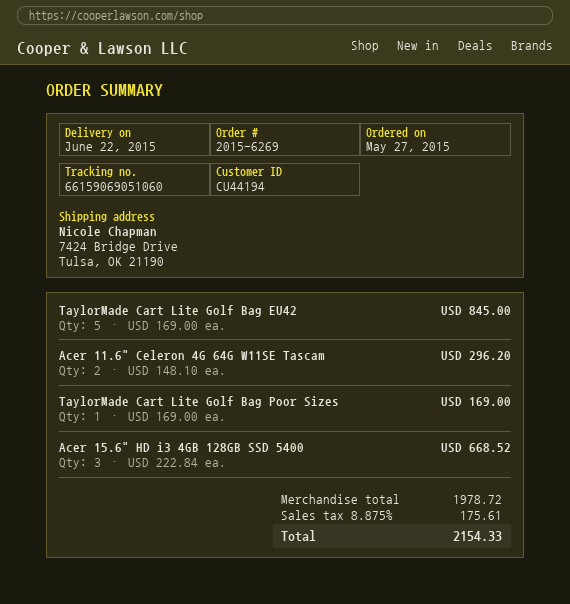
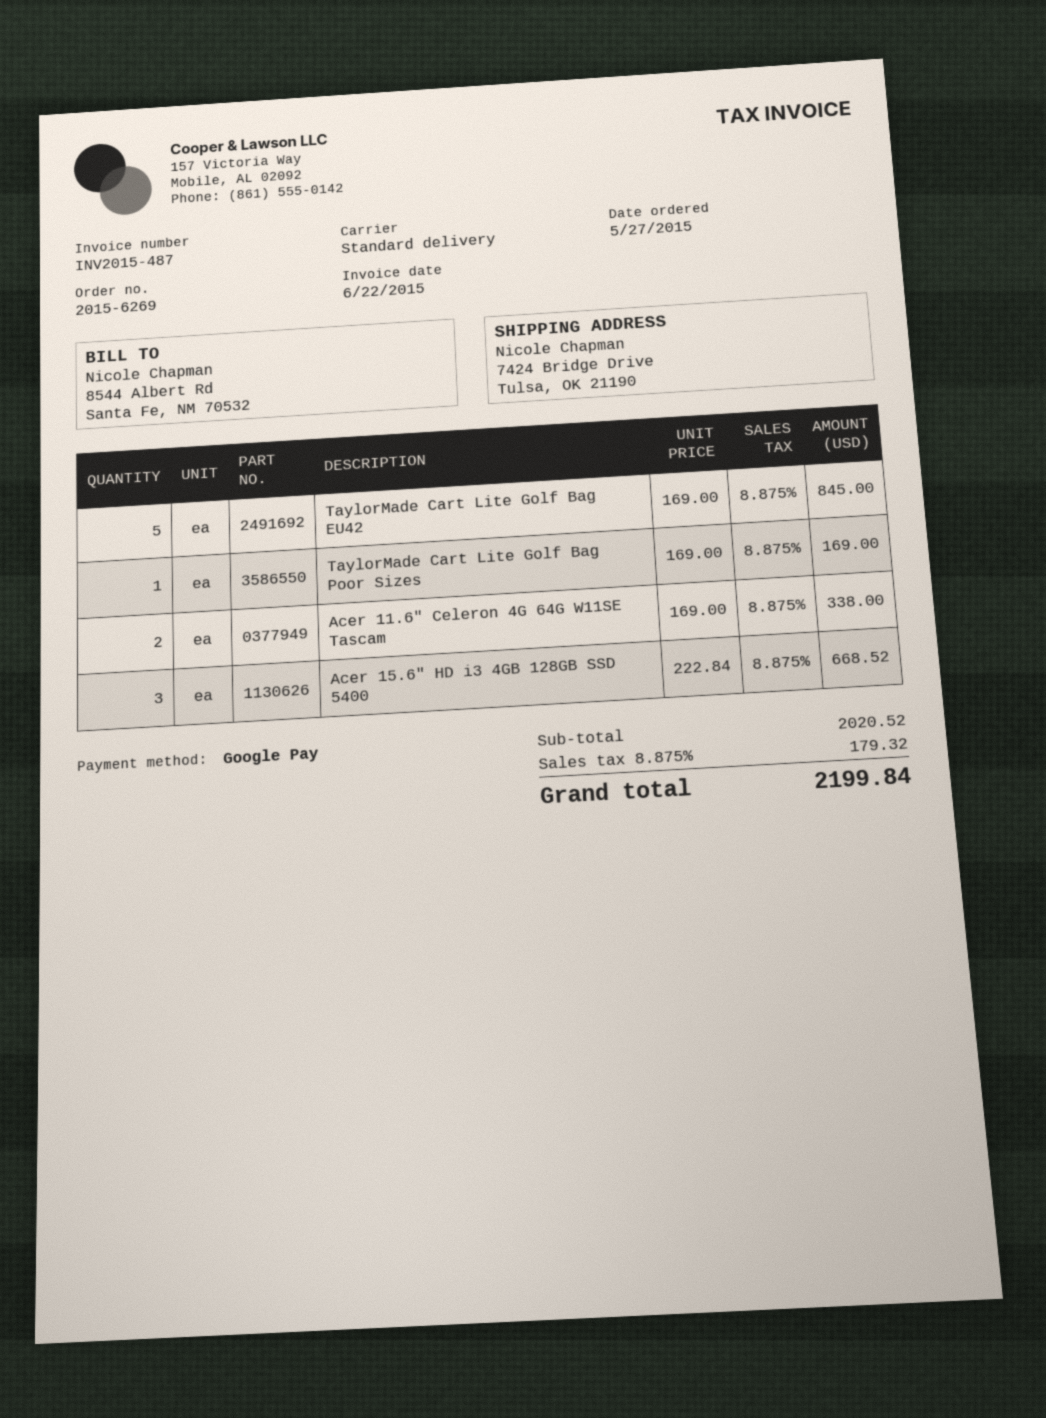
Acer 11.6" Celeron 4G 64G W11SE Tascam: 2 x 148.10 = 296.20 -> 2 x 169.00 = 338.00
subtotal: 1978.72 -> 2020.52
tax: 8.875% = 175.61 -> 8.875% = 179.32
total: 2154.33 -> 2199.84

